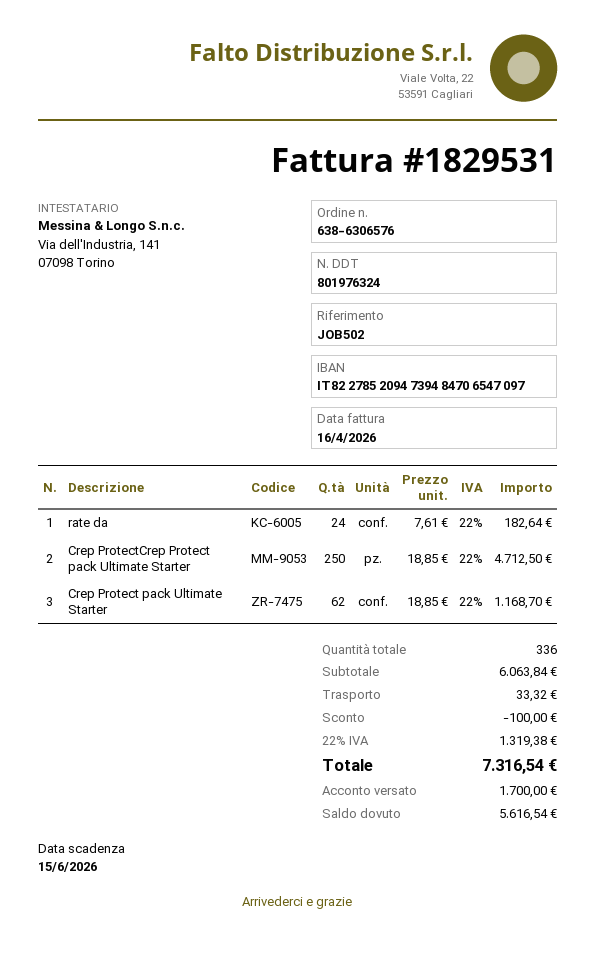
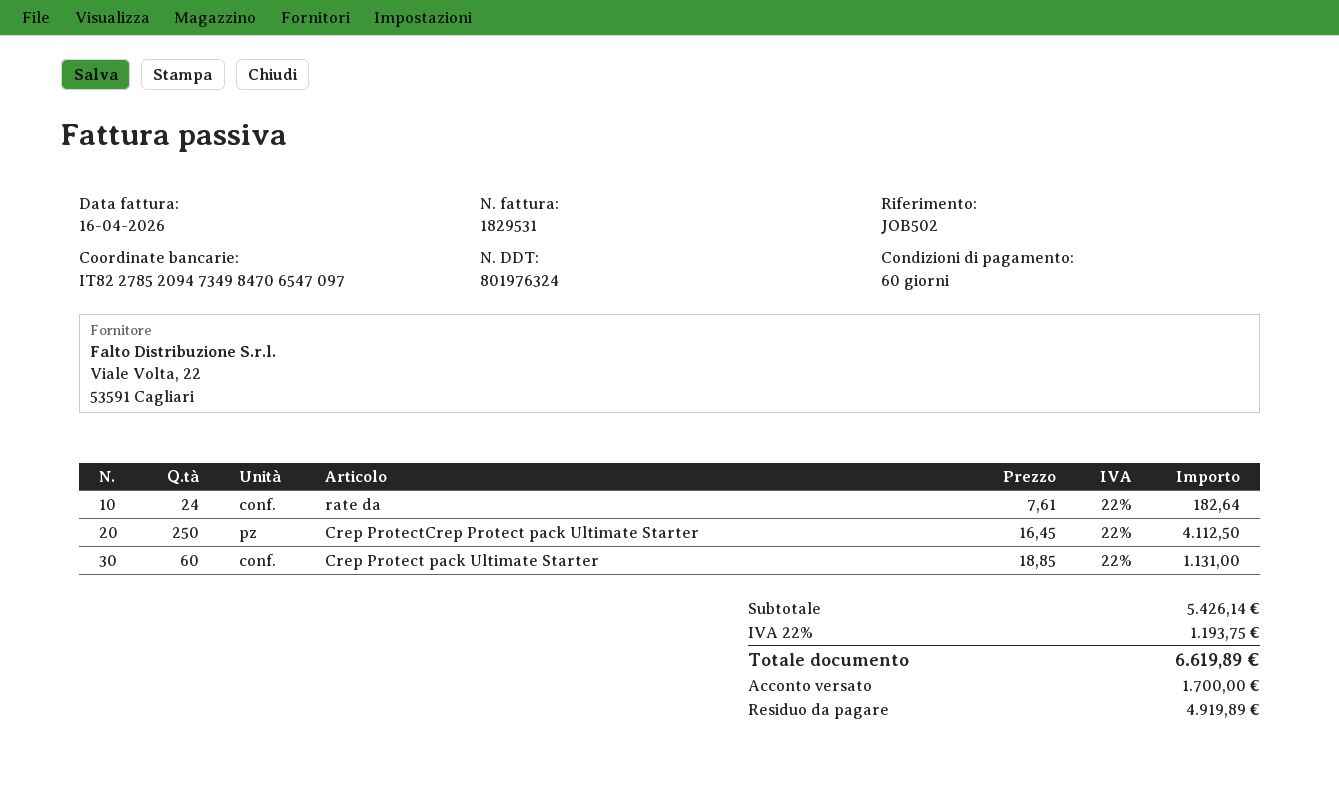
bank account: IT8227852094739484706547097 -> IT8227852094734984706547097
Crep ProtectCrep Protect pack Ultimate Starter: 250 x 18.85 = 4712.50 -> 250 x 16.45 = 4112.50
Crep Protect pack Ultimate Starter: 62 x 18.85 = 1168.70 -> 60 x 18.85 = 1131.00
subtotal: 6063.84 -> 5426.14
discount: 100.00 -> none
shipping: 33.32 -> none
tax: 22% = 1319.38 -> 22% = 1193.75
total: 7316.54 -> 6619.89
balance: 5616.54 -> 4919.89

